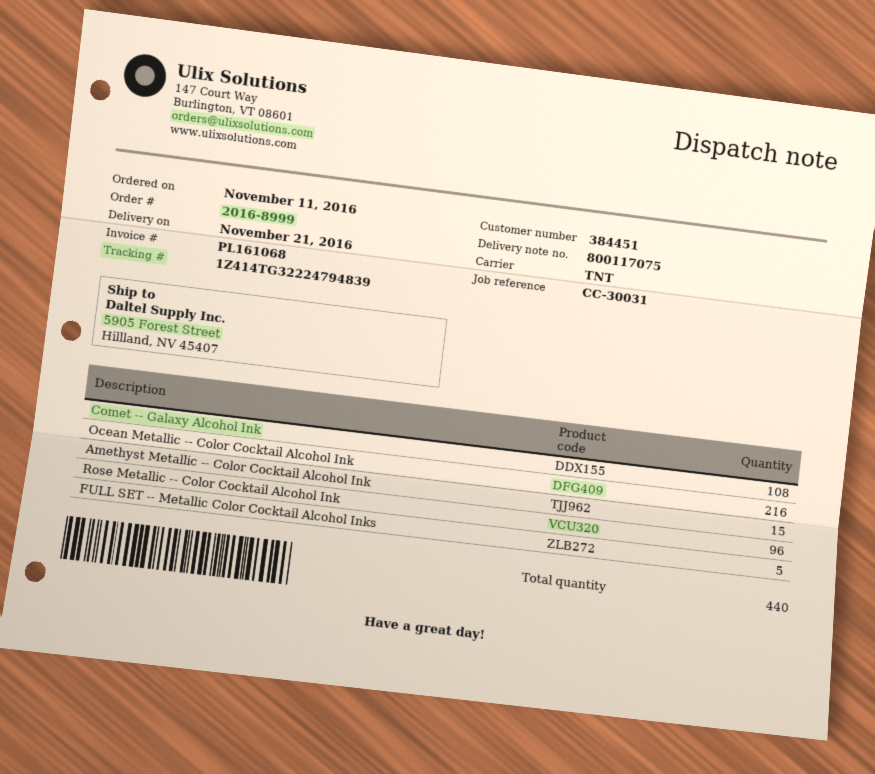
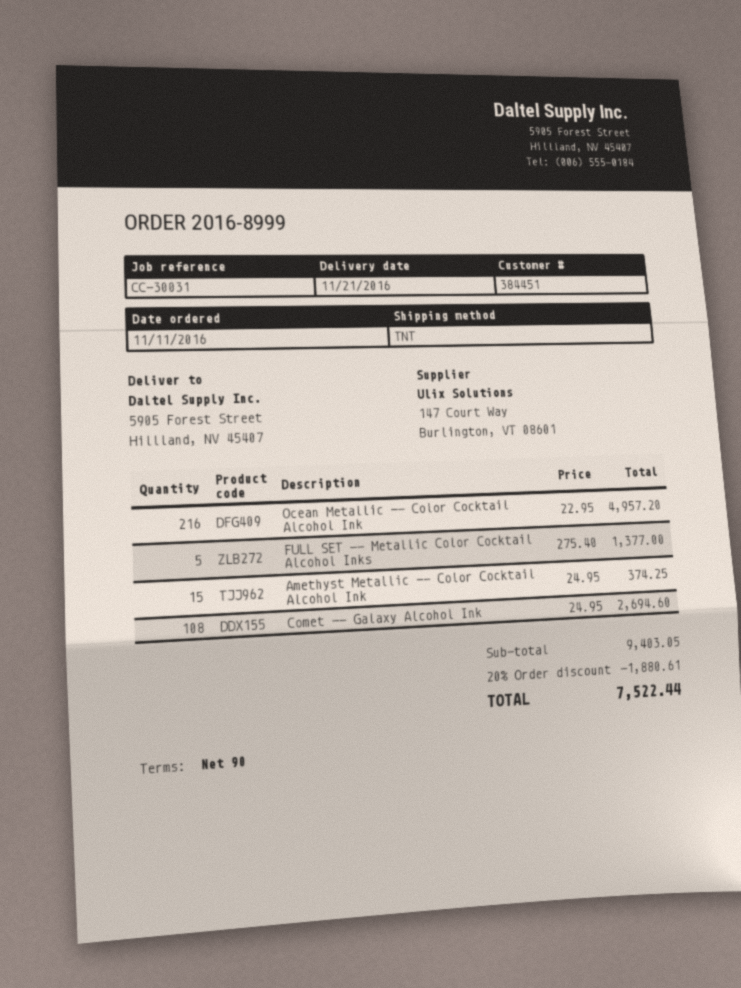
Rose Metallic -- Color Cocktail Alcohol Ink: 96 -> none

